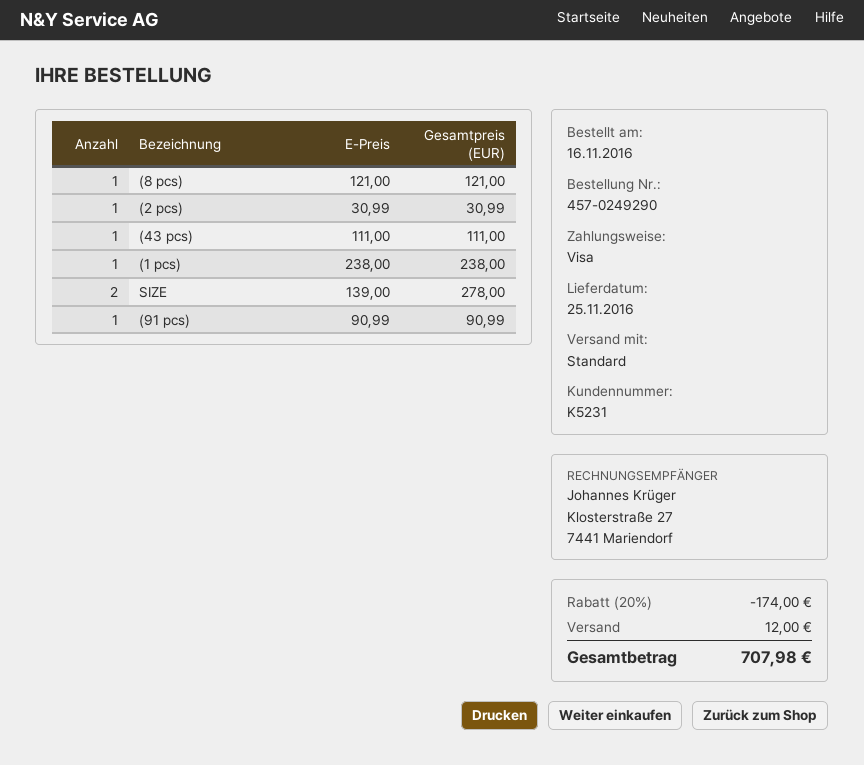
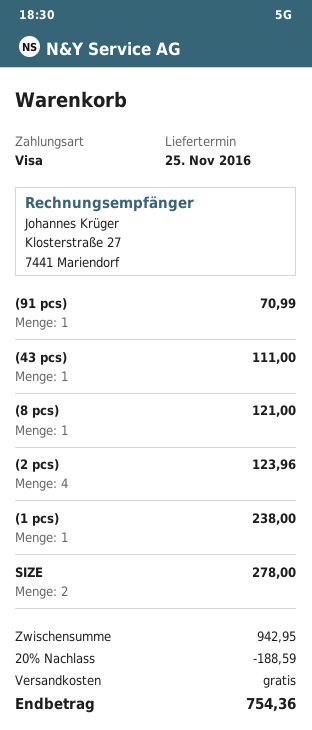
(2 pcs): 1 for 30.99 -> 4 for 123.96
(91 pcs): 1 for 90.99 -> 1 for 70.99
discount: 20% = 174.00 -> 20% = 188.59
shipping: 12.00 -> 0.00
total: 707.98 -> 754.36

